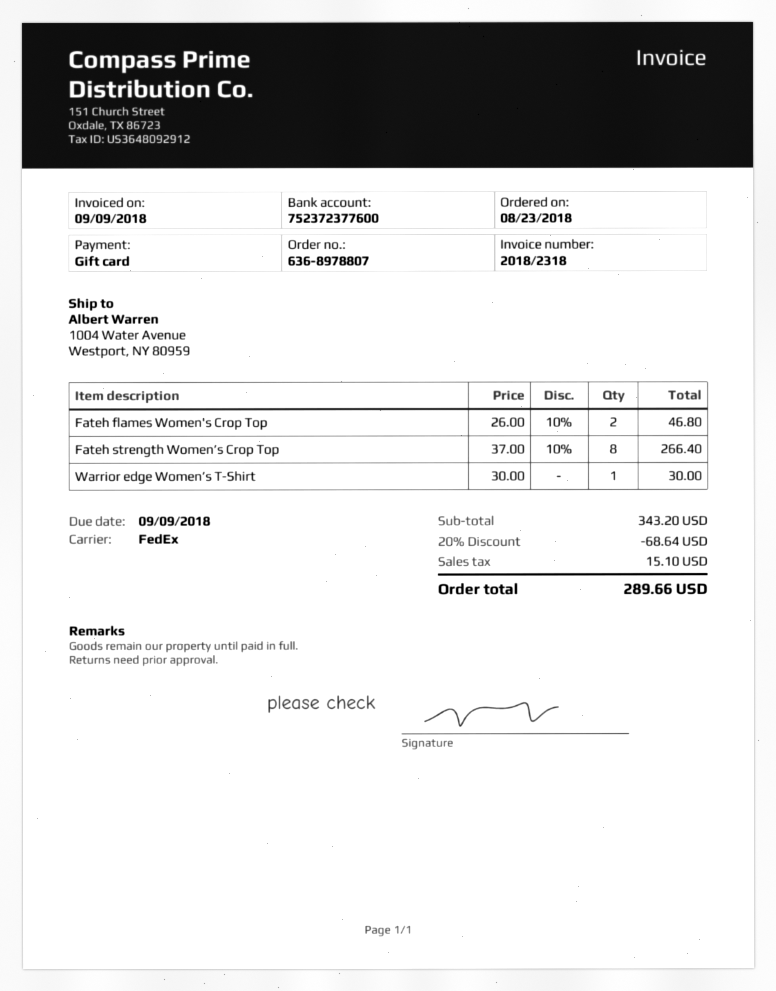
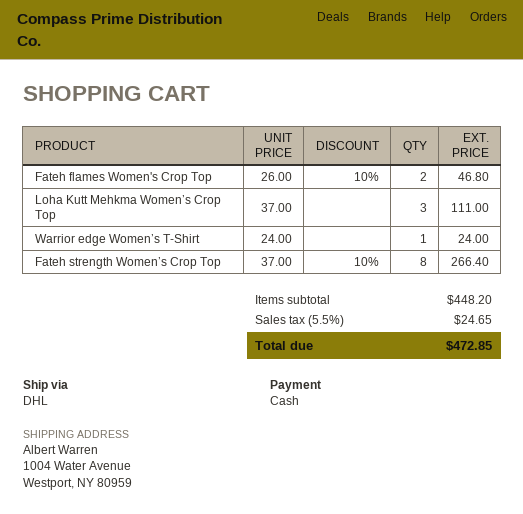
payment method: gift card -> cash
shipping method: FedEx -> DHL
Warrior edge Women’s T-Shirt: 1 x 30.00 = 30.00 -> 1 x 24.00 = 24.00
Loha Kutt Mehkma Women’s Crop Top: none -> 3 x 37.00 = 111.00
subtotal: 343.20 -> 448.20
discount: 20% = 68.64 -> none
tax: 15.10 -> 24.65
total: 289.66 -> 472.85

